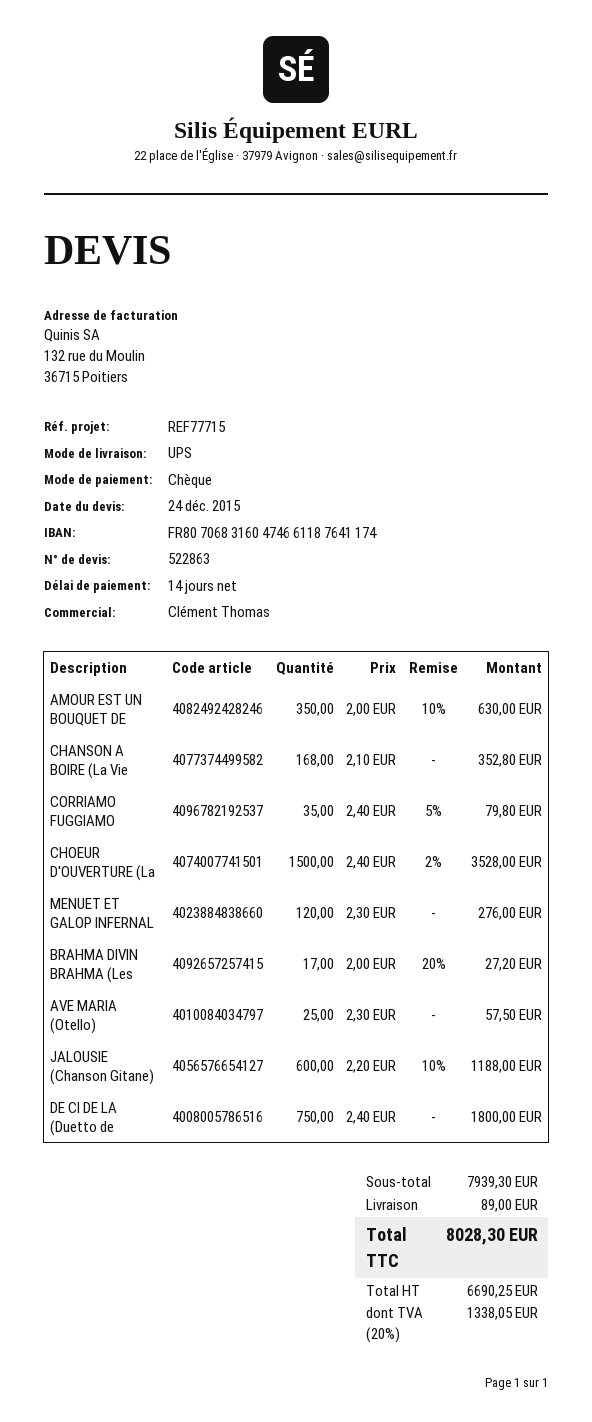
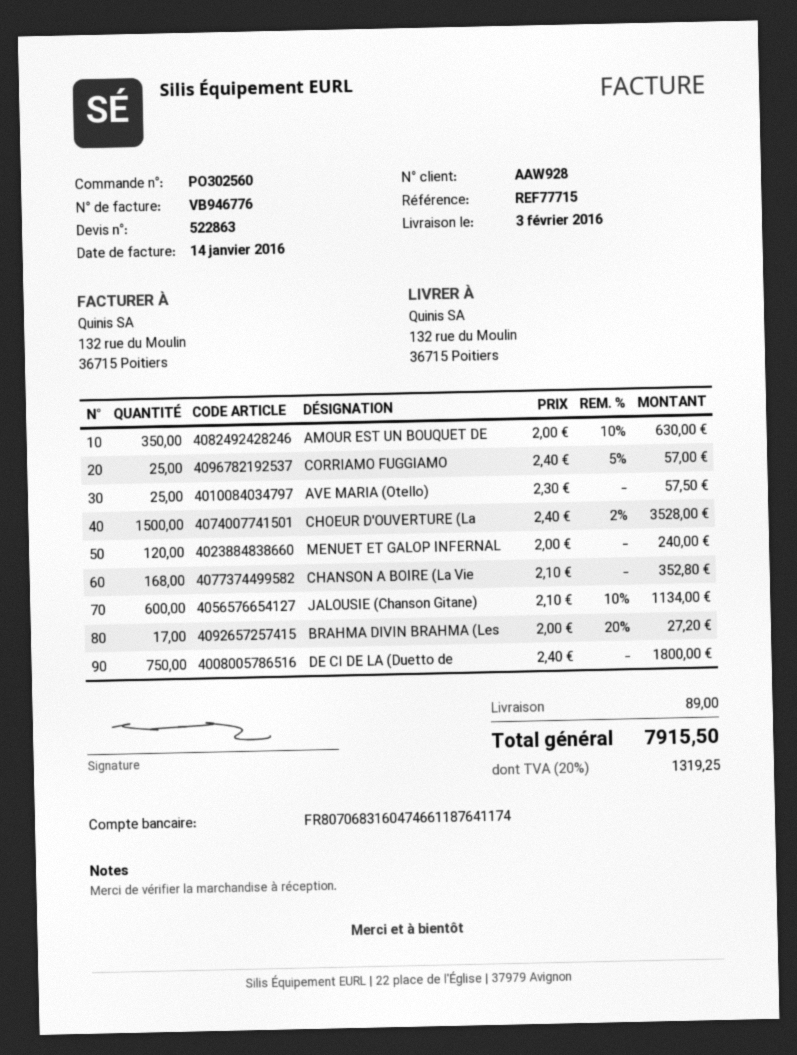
CORRIAMO FUGGIAMO: 35 x 2.40 - 5% = 79.80 -> 25 x 2.40 - 5% = 57.00
MENUET ET GALOP INFERNAL: 120 x 2.30 = 276.00 -> 120 x 2.00 = 240.00
JALOUSIE (Chanson Gitane): 600 x 2.20 - 10% = 1188.00 -> 600 x 2.10 - 10% = 1134.00
tax: 20% = 1338.05 -> 20% = 1319.25
total: 8028.30 -> 7915.50

